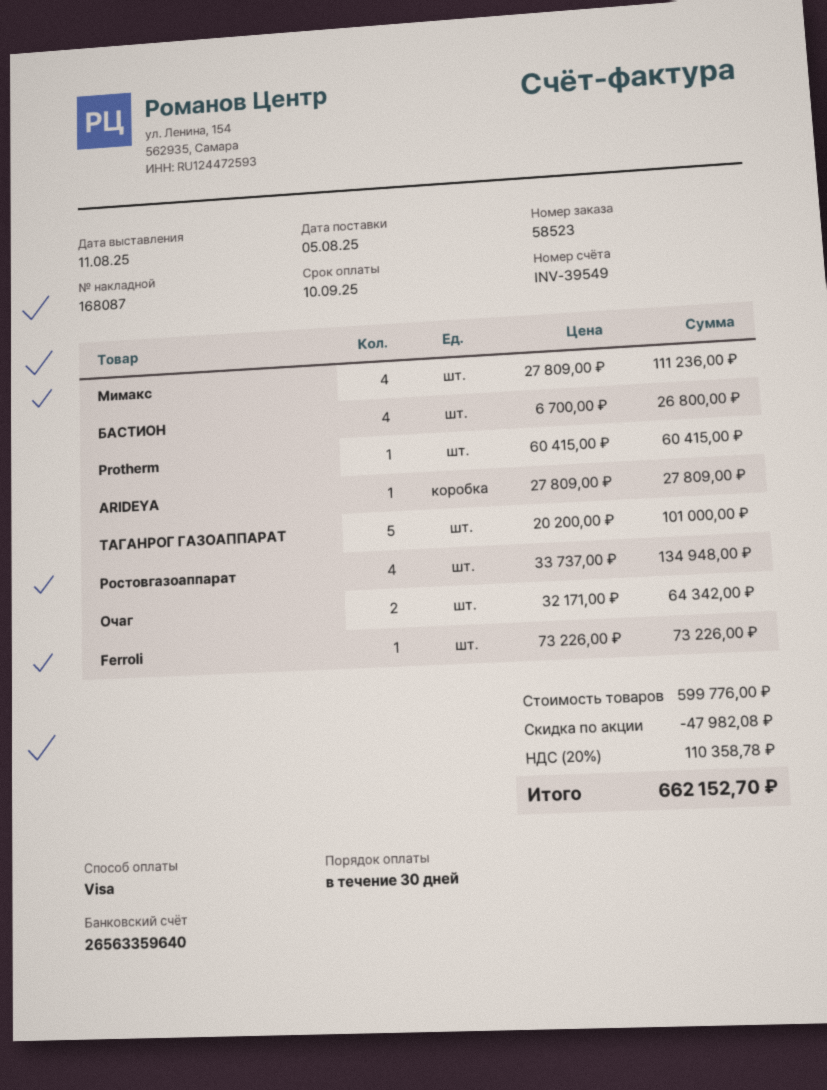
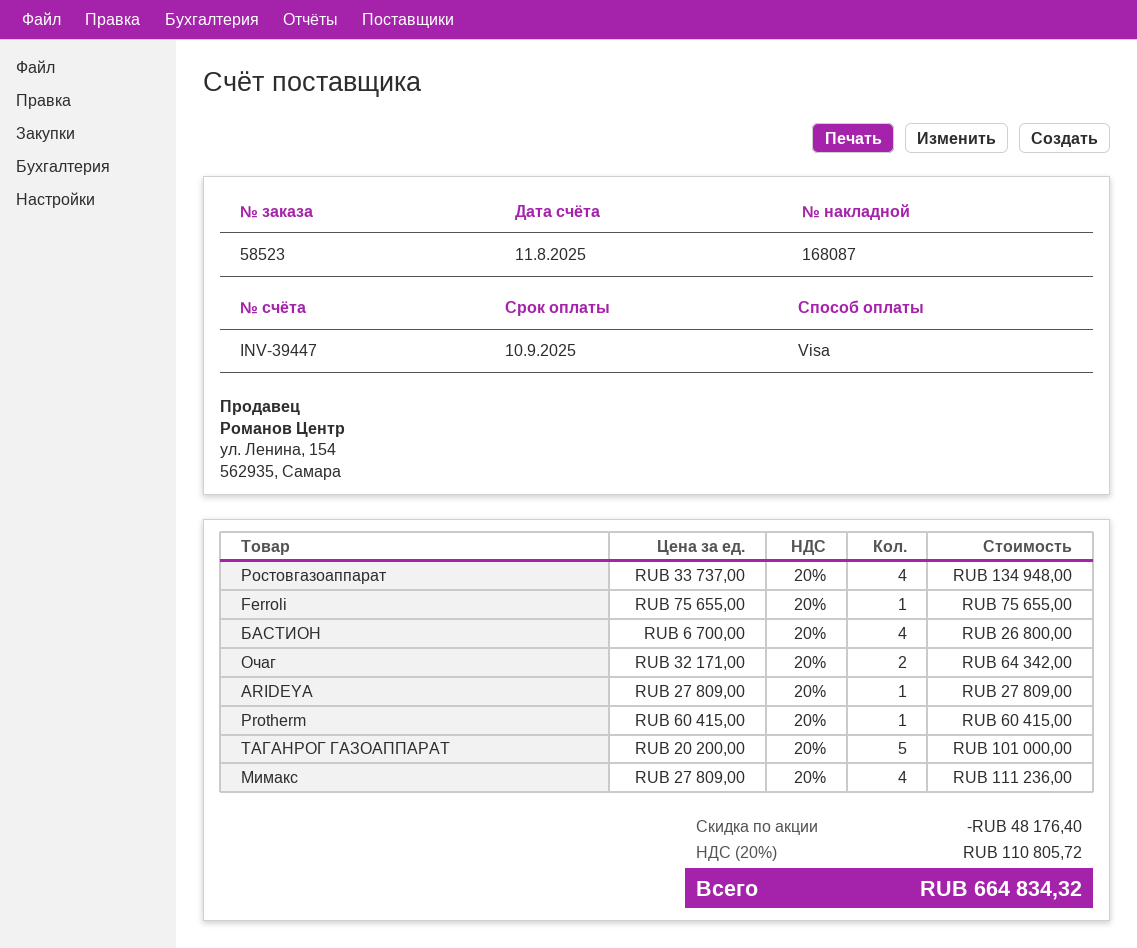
invoice number: INV-39549 -> INV-39447
Ferroli: 1 x 73226.00 = 73226.00 -> 1 x 75655.00 = 75655.00
discount: 47982.08 -> 48176.40
tax: 20% = 110358.78 -> 20% = 110805.72
total: 662152.70 -> 664834.32

